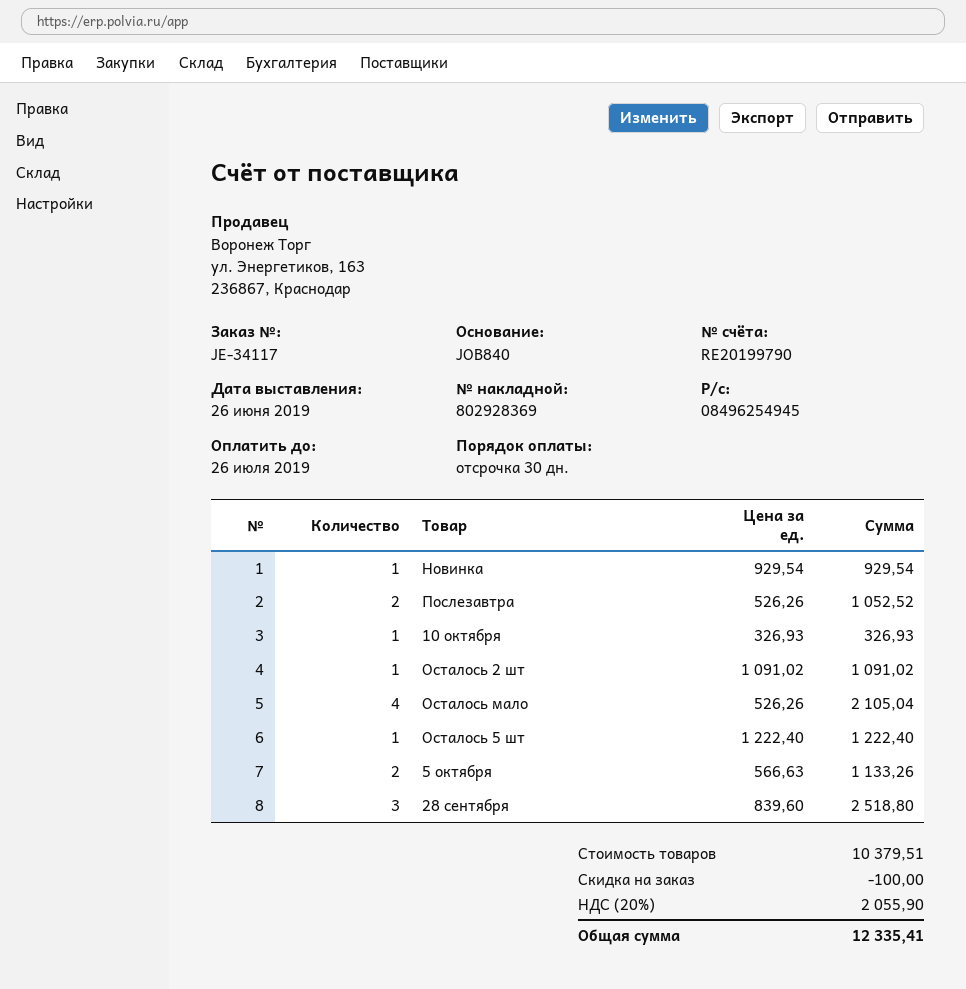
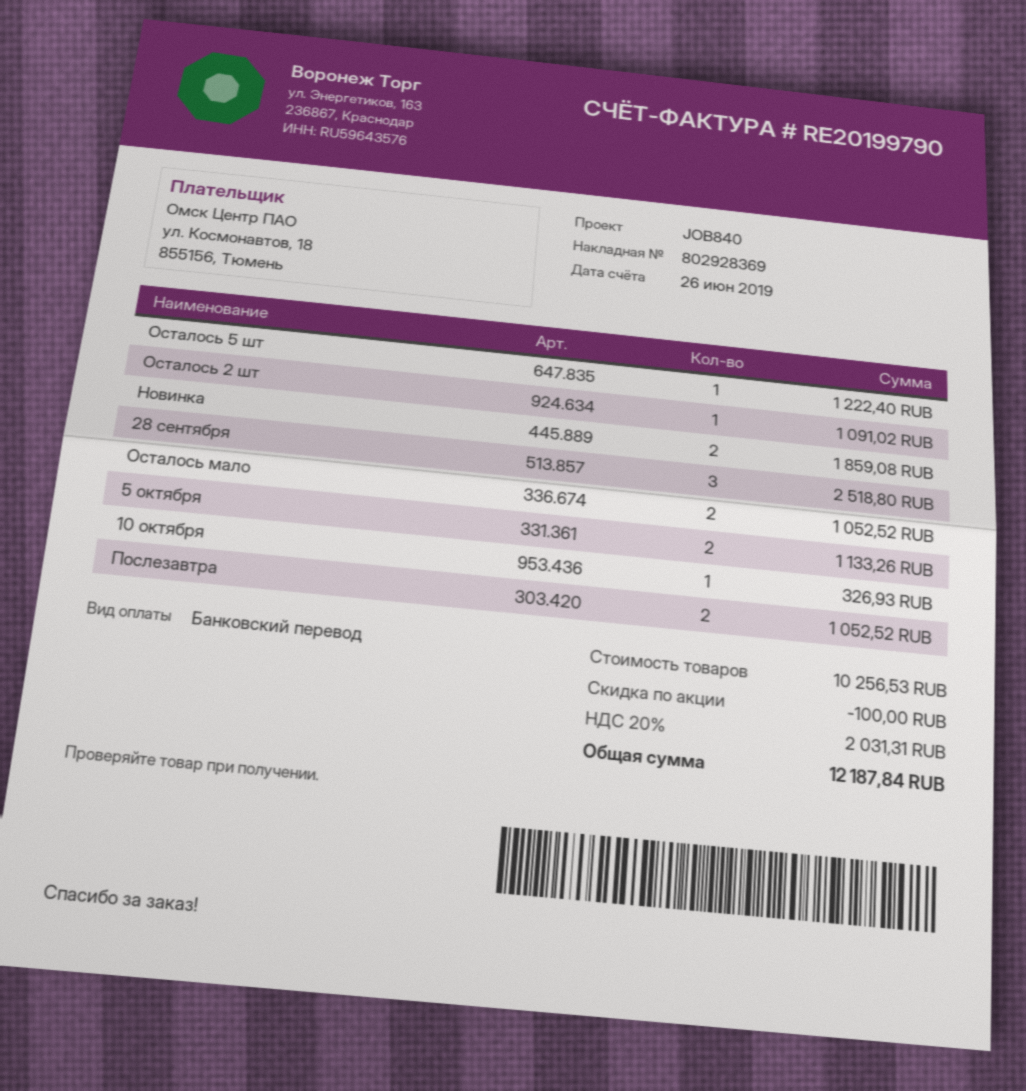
Новинка: 1 for 929.54 -> 2 for 1859.08
Осталось мало: 4 for 2105.04 -> 2 for 1052.52
subtotal: 10379.51 -> 10256.53
tax: 20% = 2055.90 -> 20% = 2031.31
total: 12335.41 -> 12187.84

